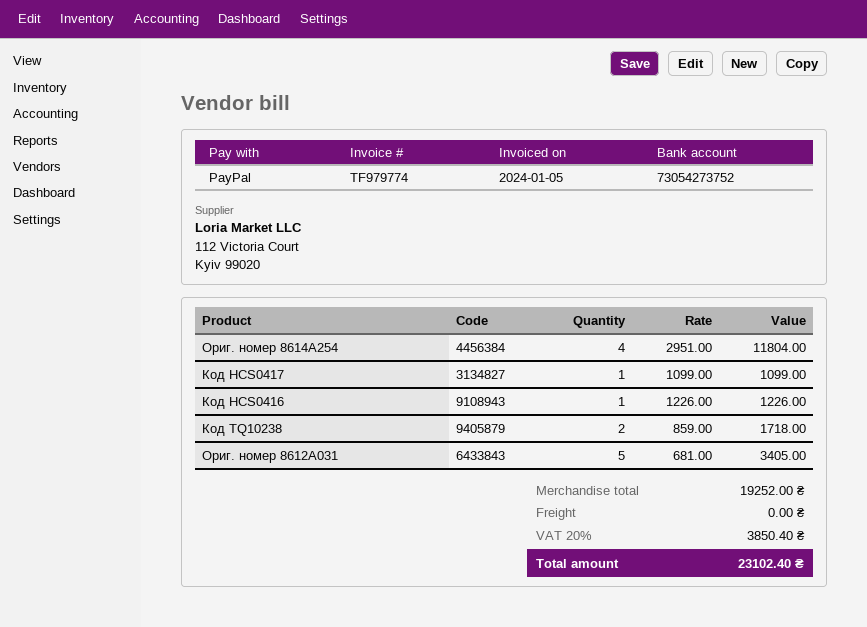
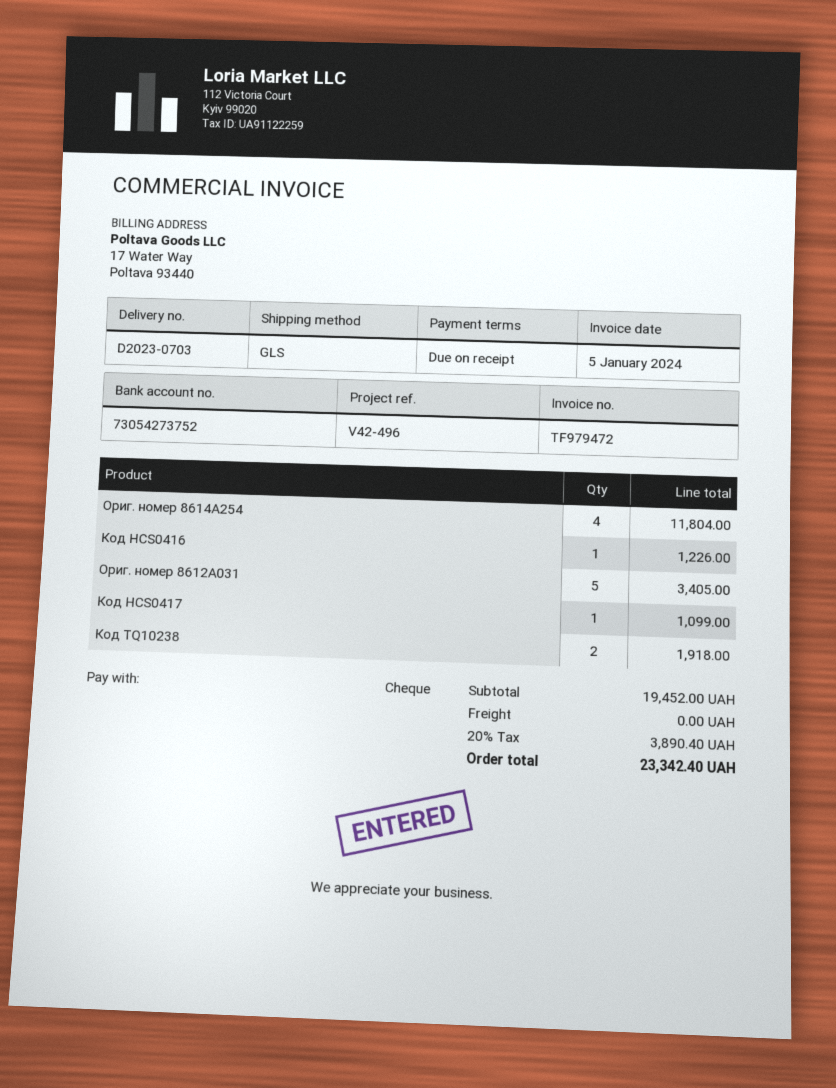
invoice number: TF979774 -> TF979472
payment method: PayPal -> cheque
Код TQ10238: 2 for 1718.00 -> 2 for 1918.00
subtotal: 19252.00 -> 19452.00
tax: 20% = 3850.40 -> 20% = 3890.40
total: 23102.40 -> 23342.40

